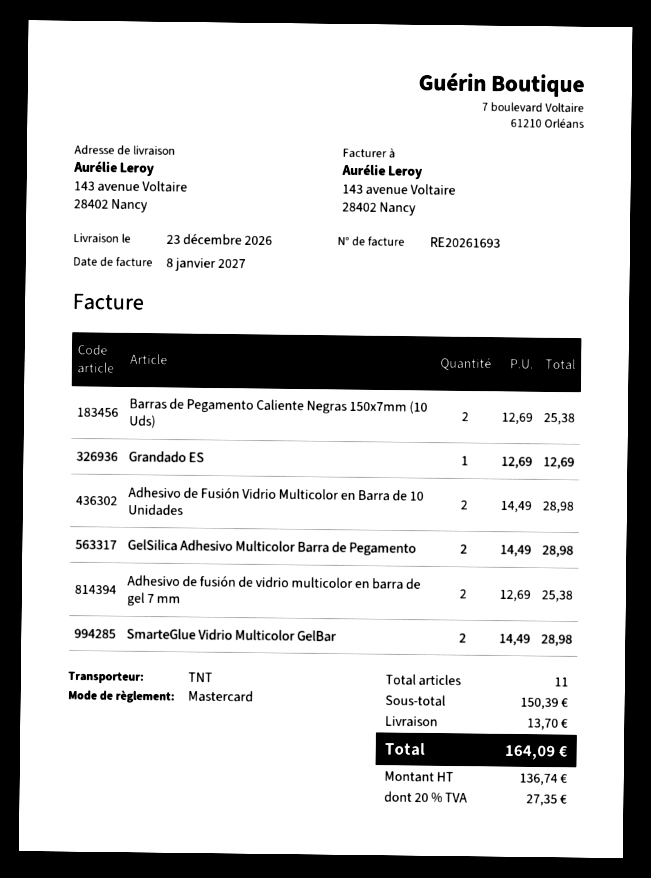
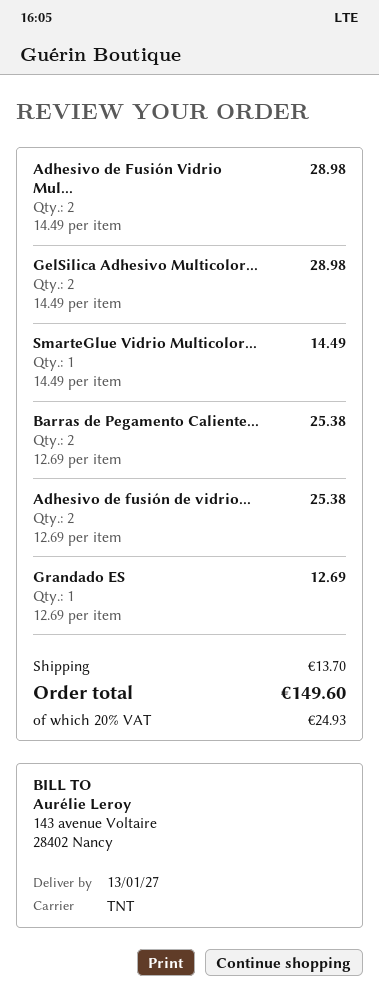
delivery date: 2026-12-23 -> 2027-01-13
SmarteGlue Vidrio Multicolor GelBar: 2 x 14.49 = 28.98 -> 1 x 14.49 = 14.49
tax: 20% = 27.35 -> 20% = 24.93
total: 164.09 -> 149.60

